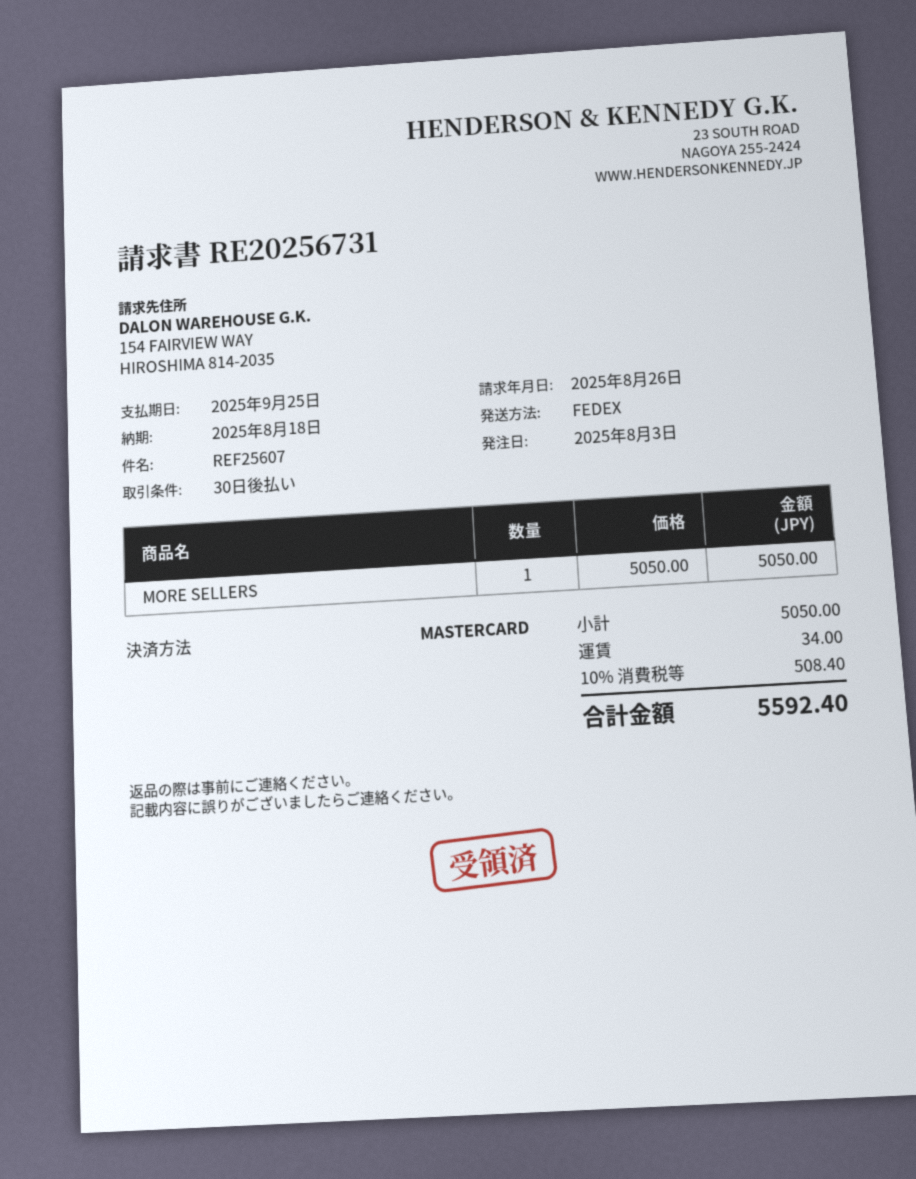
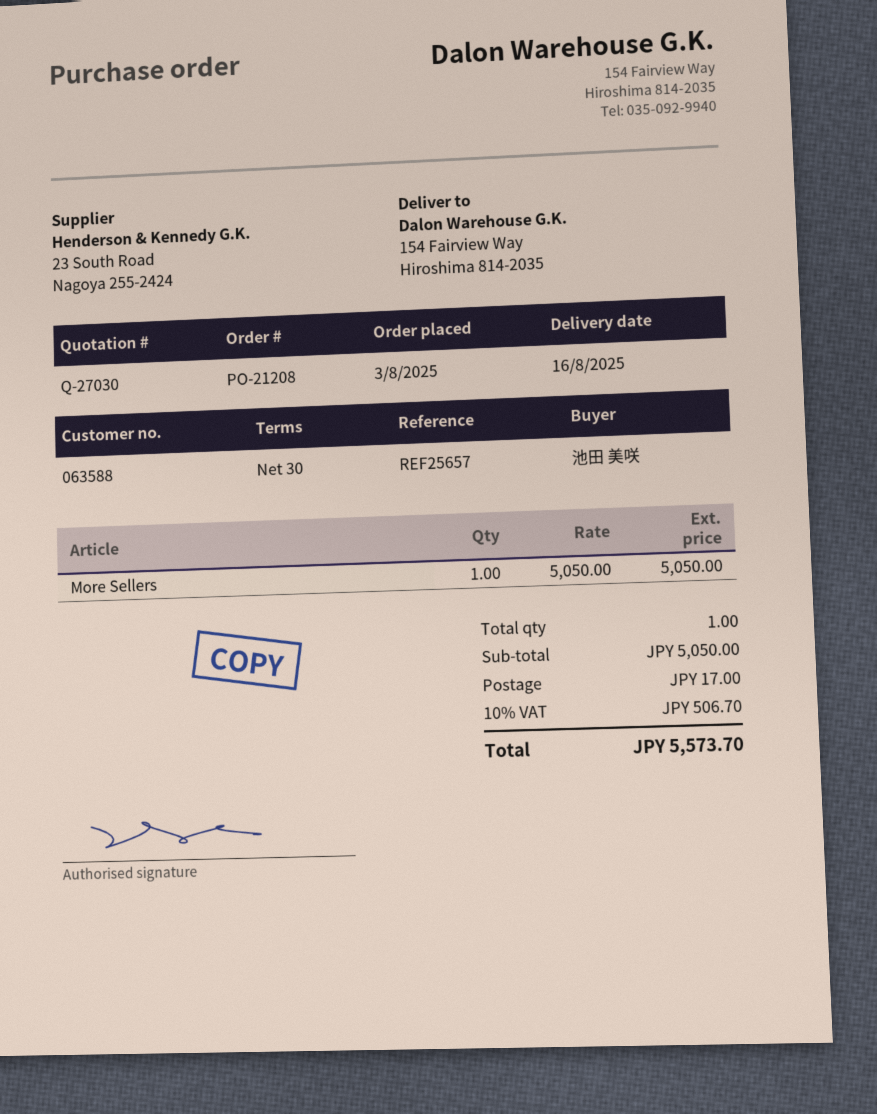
delivery date: 2025-08-18 -> 2025-08-16
reference: REF25607 -> REF25657
shipping: 34.00 -> 17.00
tax: 10% = 508.40 -> 10% = 506.70
total: 5592.40 -> 5573.70

